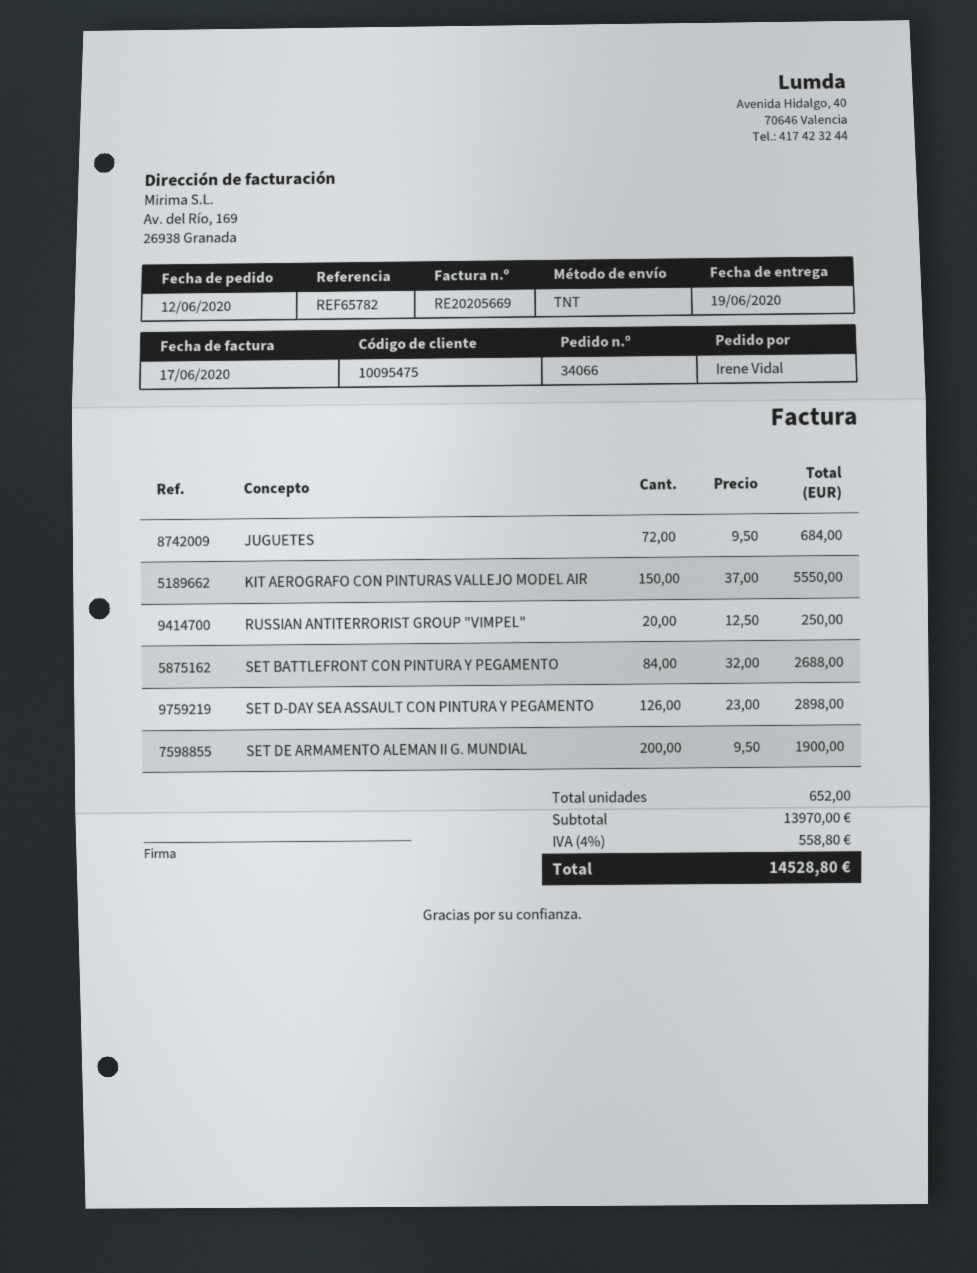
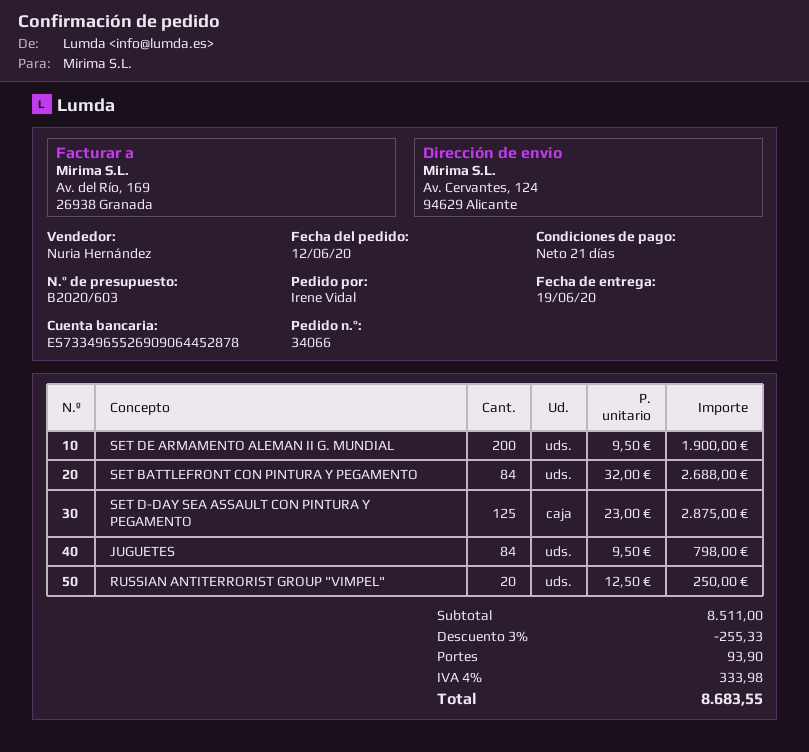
JUGUETES: 72 x 9.50 = 684.00 -> 84 x 9.50 = 798.00
KIT AEROGRAFO CON PINTURAS VALLEJO MODEL AIR: 150 x 37.00 = 5550.00 -> none
SET D-DAY SEA ASSAULT CON PINTURA Y PEGAMENTO: 126 x 23.00 = 2898.00 -> 125 x 23.00 = 2875.00
subtotal: 13970.00 -> 8511.00
discount: none -> 3% = 255.33
shipping: none -> 93.90
tax: 4% = 558.80 -> 4% = 333.98
total: 14528.80 -> 8683.55

